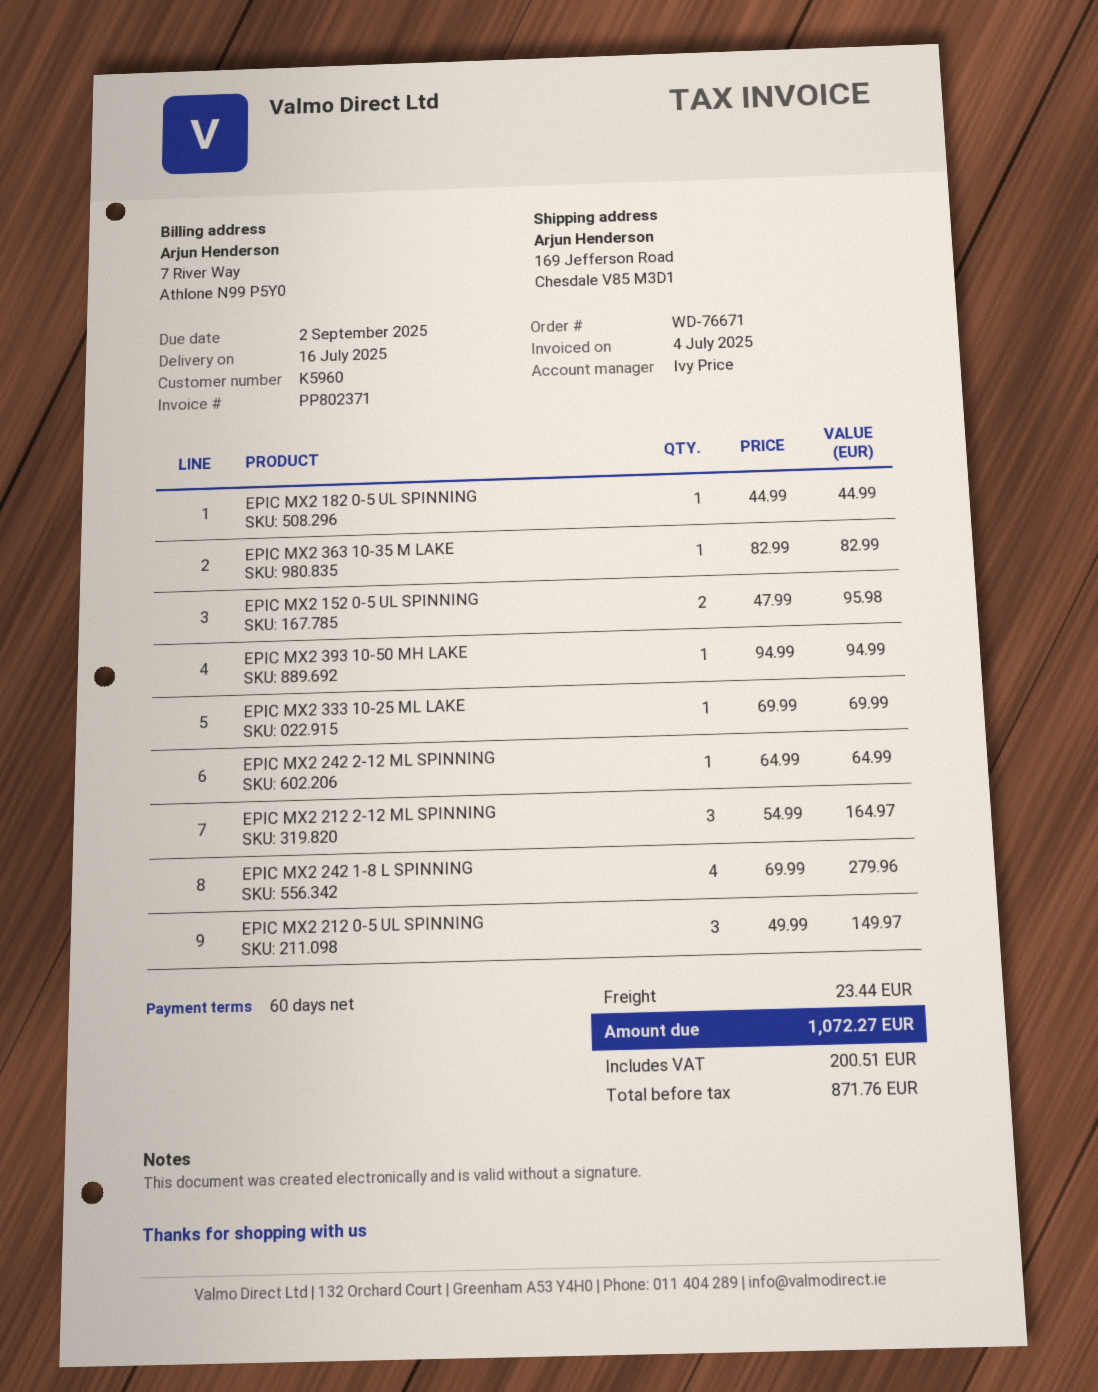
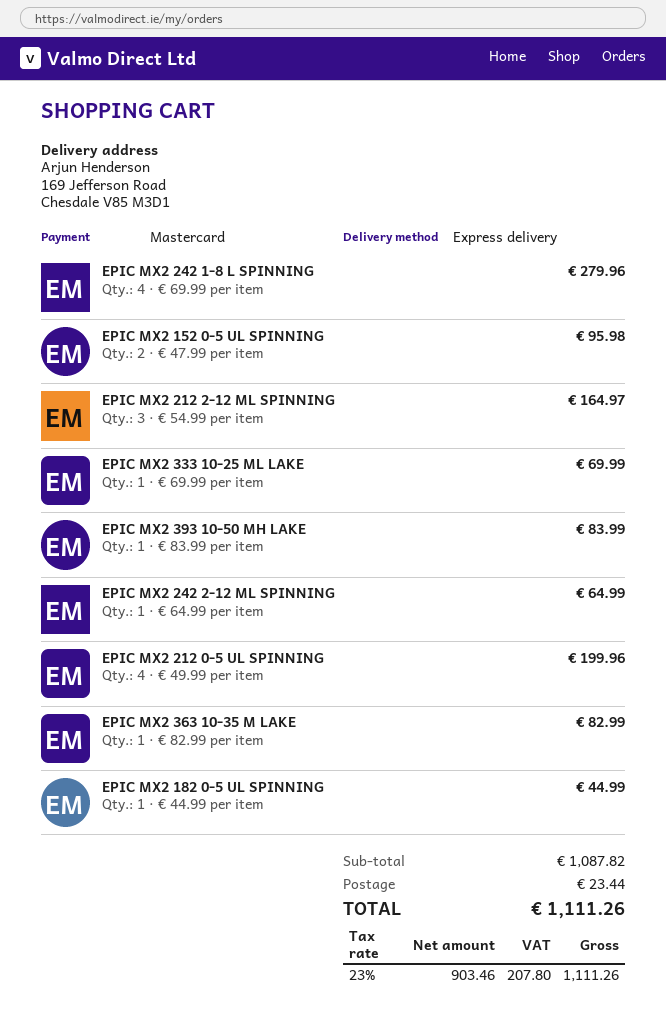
EPIC MX2 393 10-50 MH LAKE: 1 x 94.99 = 94.99 -> 1 x 83.99 = 83.99
EPIC MX2 212 0-5 UL SPINNING: 3 x 49.99 = 149.97 -> 4 x 49.99 = 199.96
net: 871.76 -> 903.46
tax: 200.51 -> 207.80
total: 1072.27 -> 1111.26

